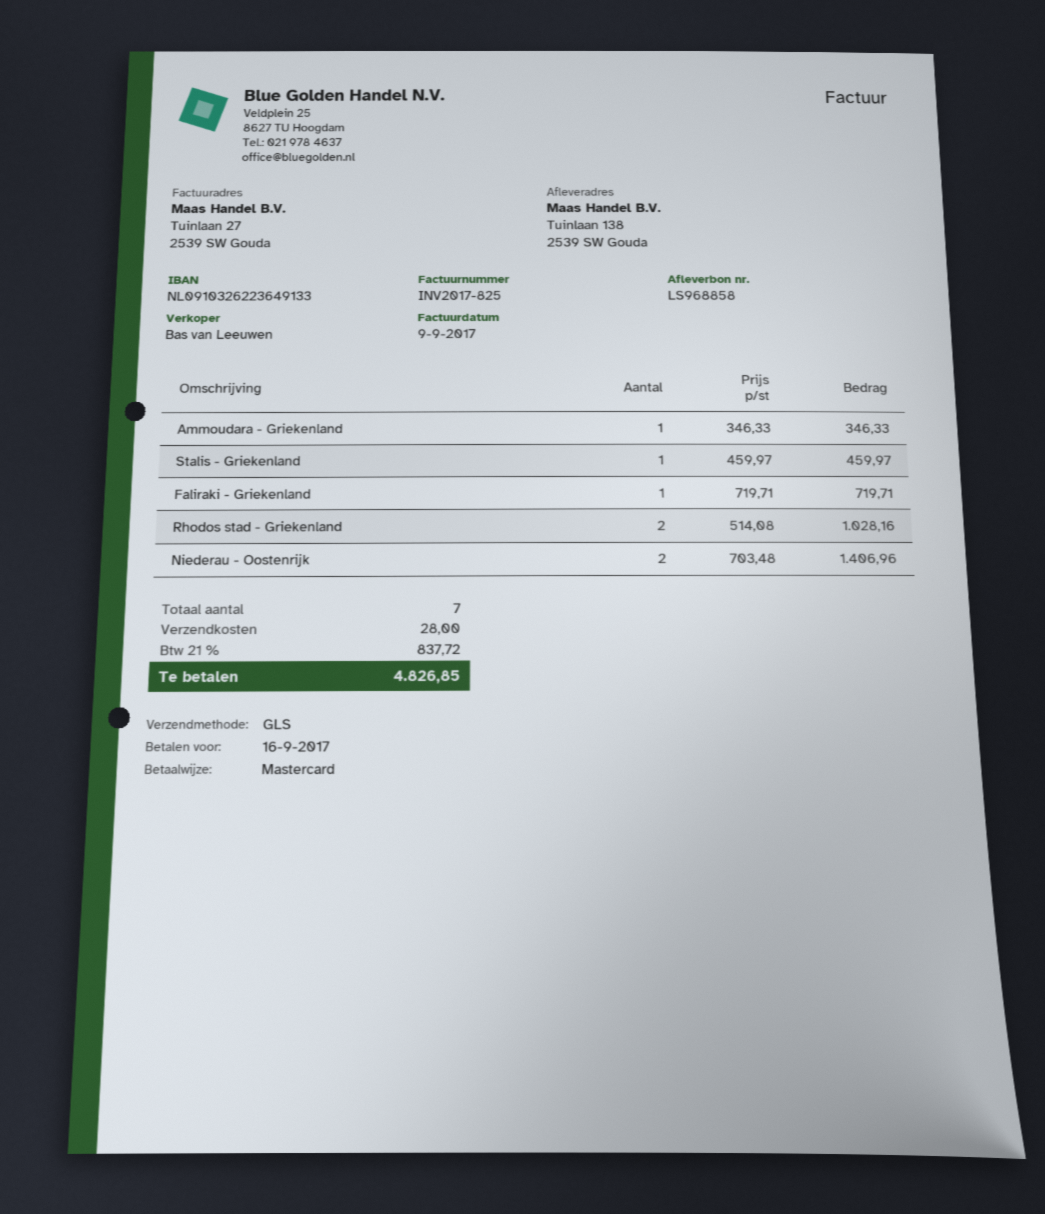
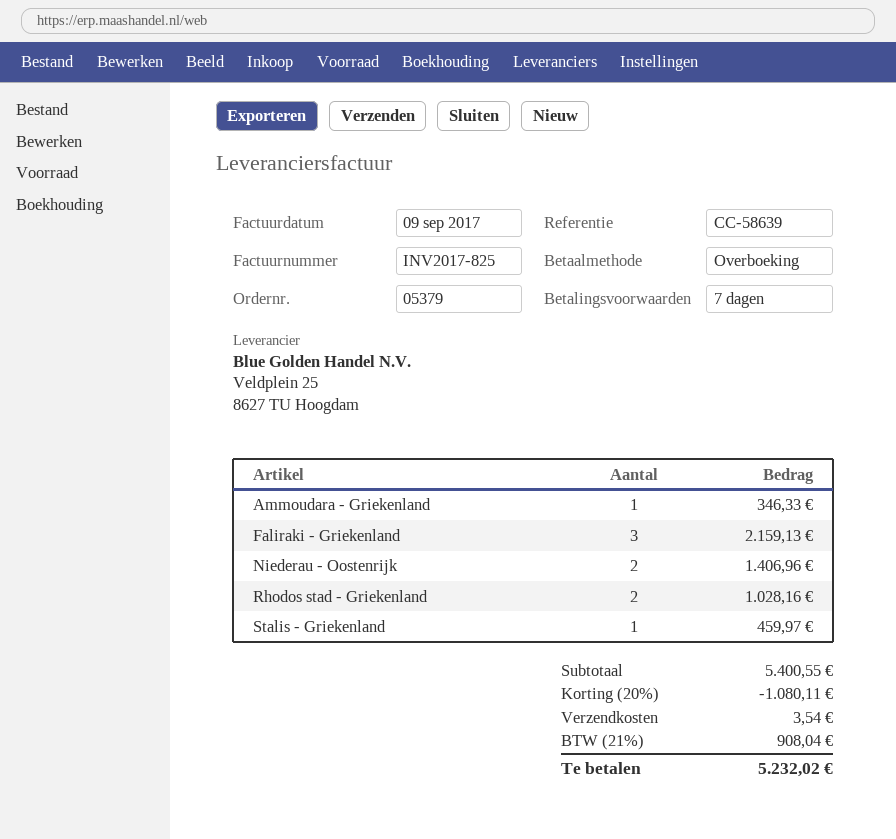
payment method: Mastercard -> bank transfer
Faliraki - Griekenland: 1 for 719.71 -> 3 for 2159.13
discount: none -> 20% = 1080.11
shipping: 28.00 -> 3.54
tax: 21% = 837.72 -> 21% = 908.04
total: 4826.85 -> 5232.02

